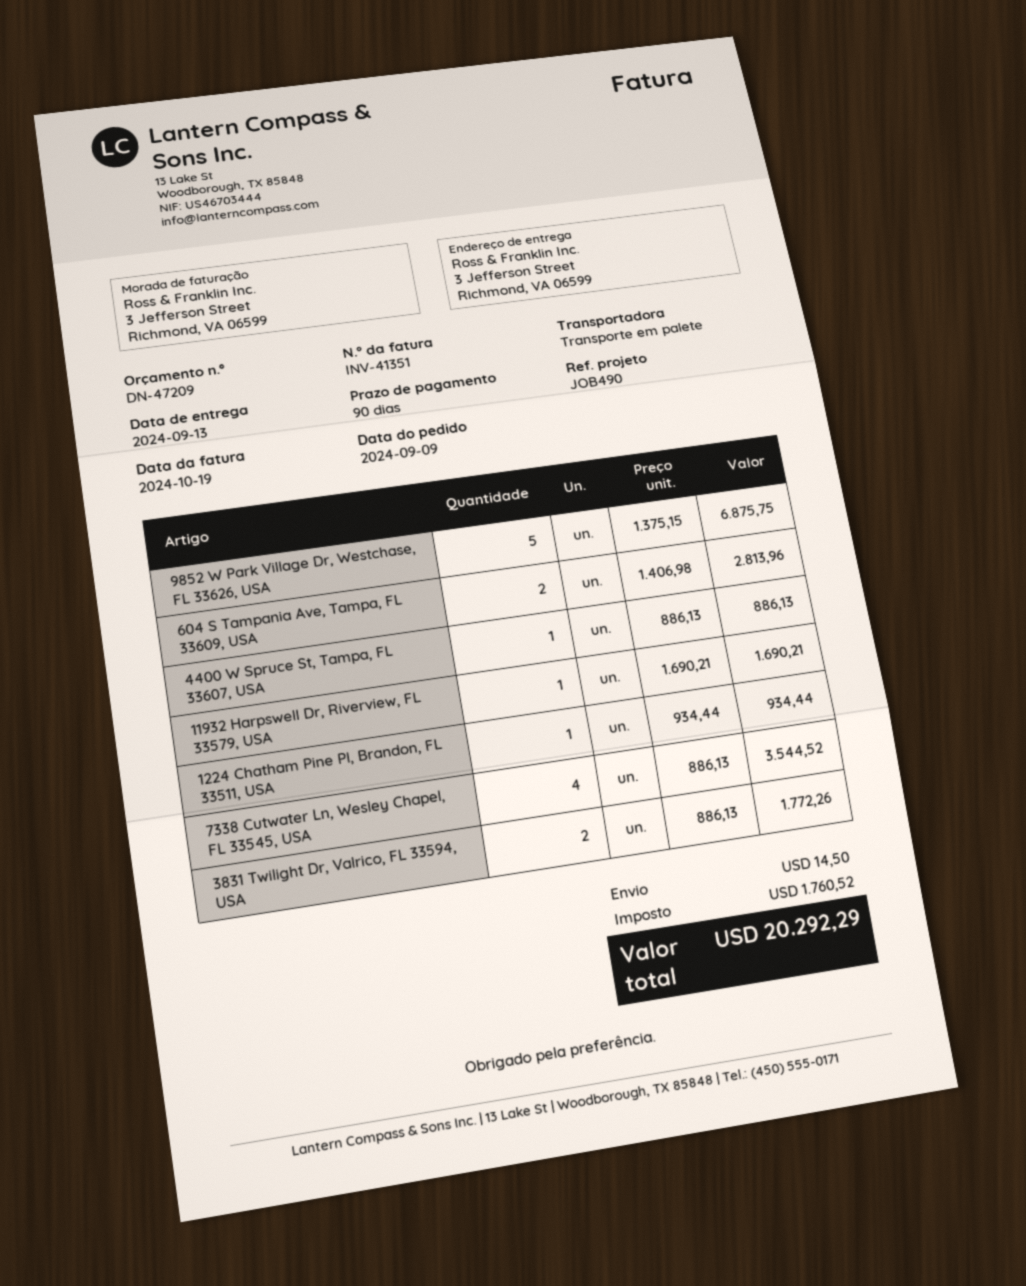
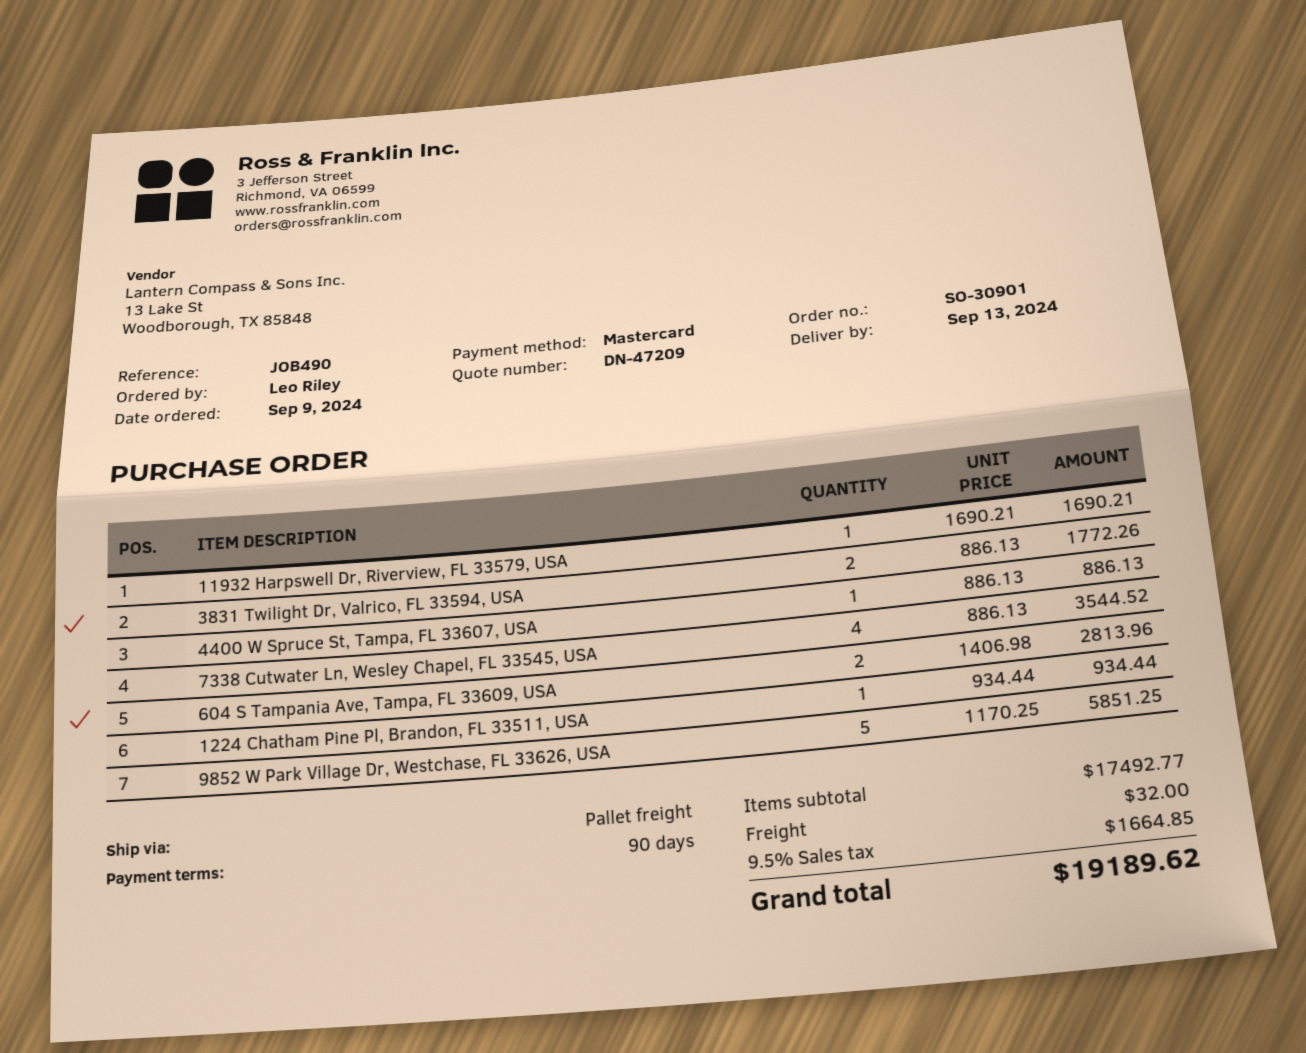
9852 W Park Village Dr, Westchase, FL 33626, USA: 5 x 1375.15 = 6875.75 -> 5 x 1170.25 = 5851.25
shipping: 14.50 -> 32.00
tax: 1760.52 -> 1664.85
total: 20292.29 -> 19189.62

